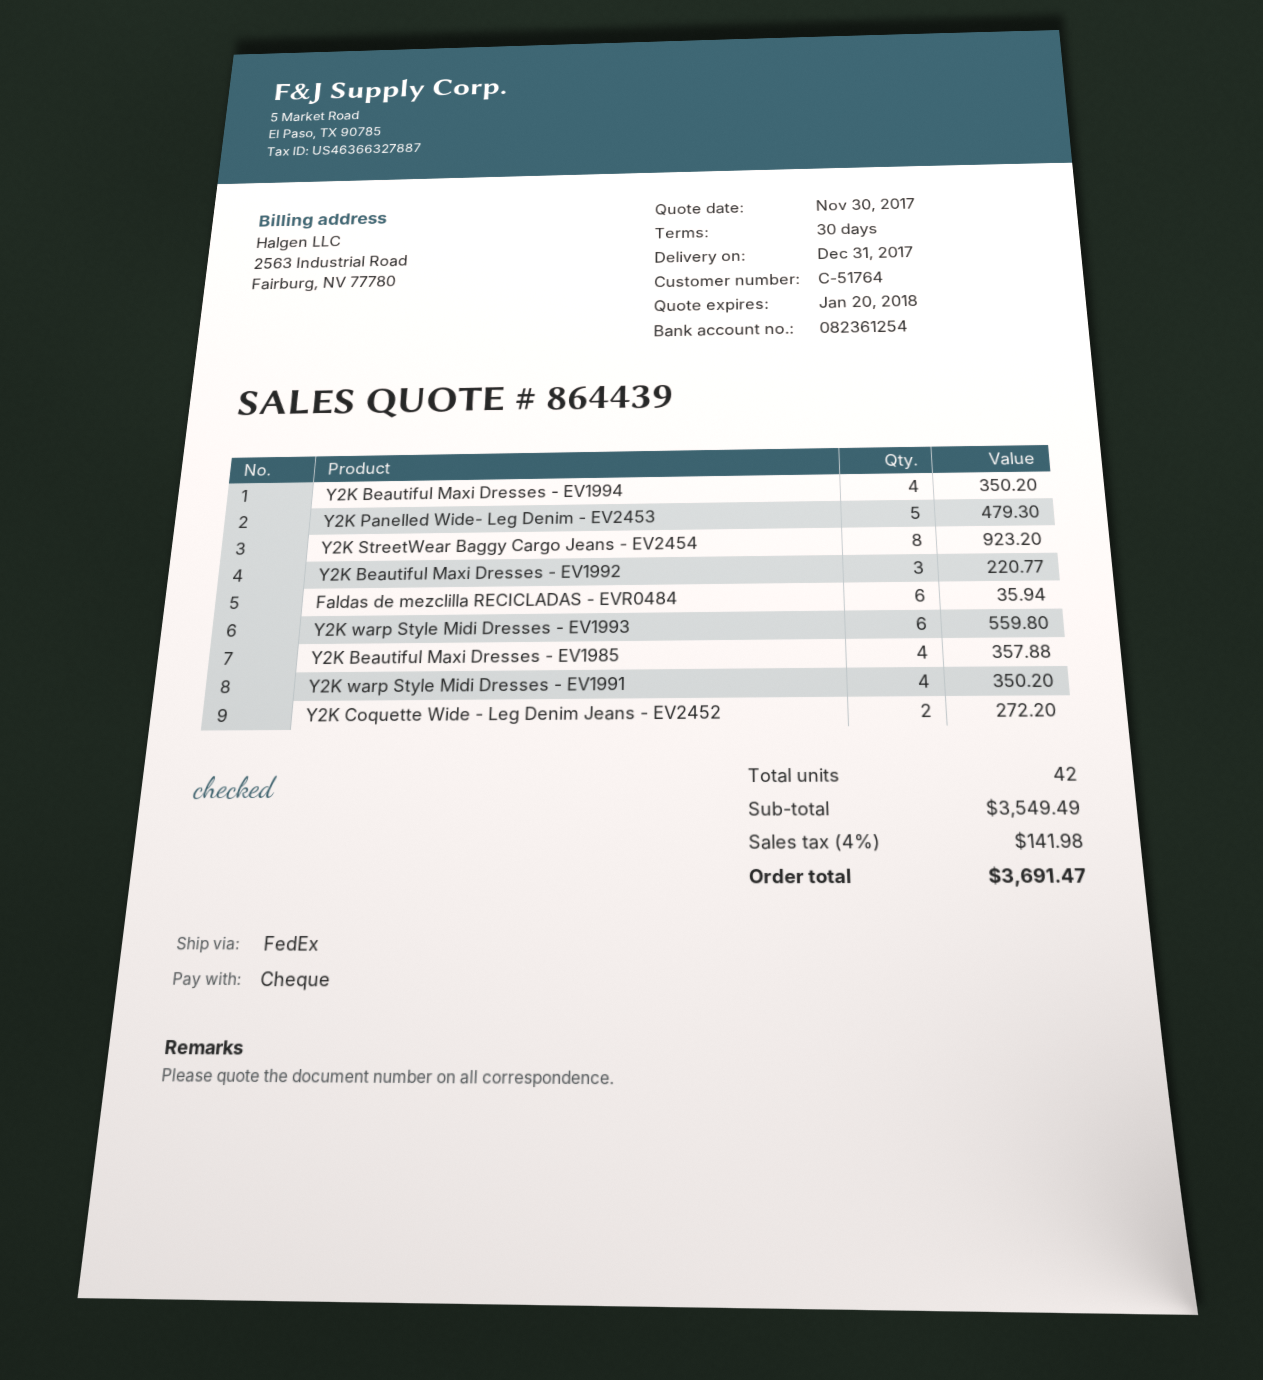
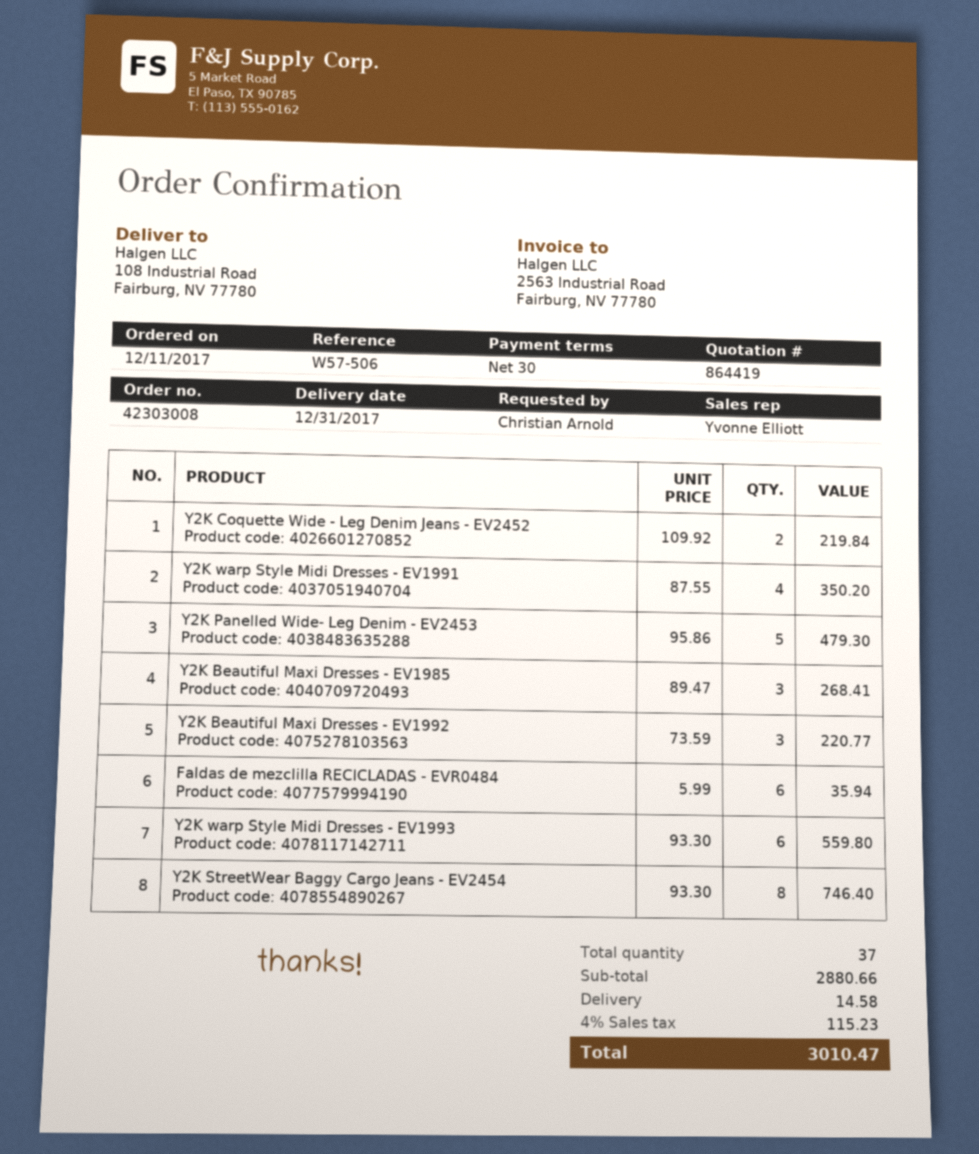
quote number: 864439 -> 864419
Y2K Beautiful Maxi Dresses - EV1994: 4 for 350.20 -> none
Y2K StreetWear Baggy Cargo Jeans - EV2454: 8 for 923.20 -> 8 for 746.40
Y2K Beautiful Maxi Dresses - EV1985: 4 for 357.88 -> 3 for 268.41
Y2K Coquette Wide - Leg Denim Jeans - EV2452: 2 for 272.20 -> 2 for 219.84
total quantity: 42 -> 37
subtotal: 3549.49 -> 2880.66
shipping: none -> 14.58
tax: 4% = 141.98 -> 4% = 115.23
total: 3691.47 -> 3010.47

